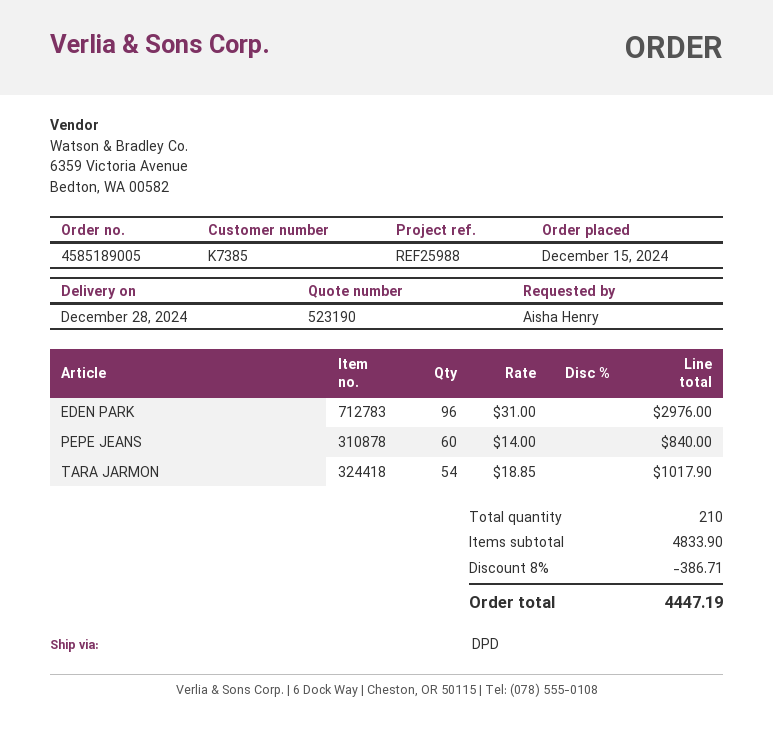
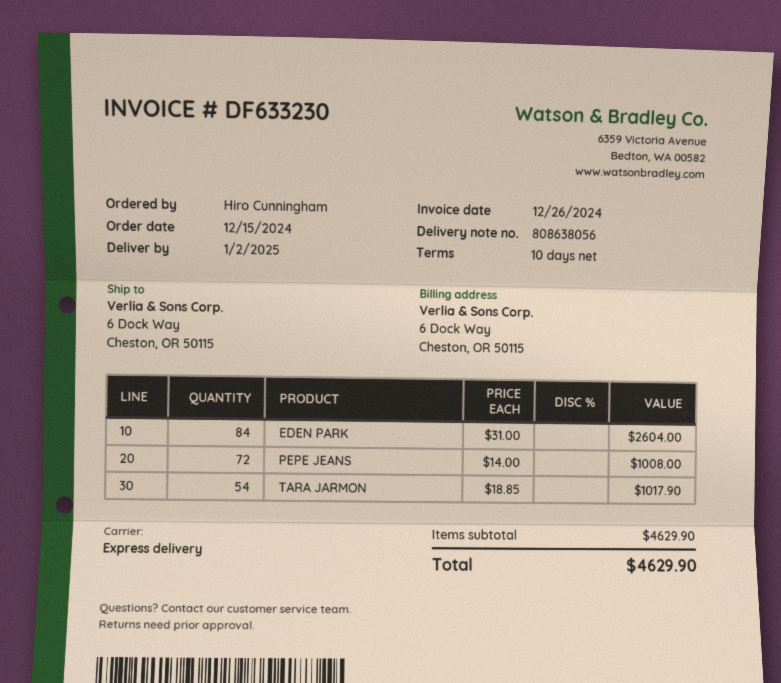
delivery date: 2024-12-28 -> 2025-01-02
ordered by: Aisha Henry -> Hiro Cunningham
shipping method: DPD -> express
EDEN PARK: 96 x 31.00 = 2976.00 -> 84 x 31.00 = 2604.00
PEPE JEANS: 60 x 14.00 = 840.00 -> 72 x 14.00 = 1008.00
subtotal: 4833.90 -> 4629.90
discount: 8% = 386.71 -> none
total: 4447.19 -> 4629.90

